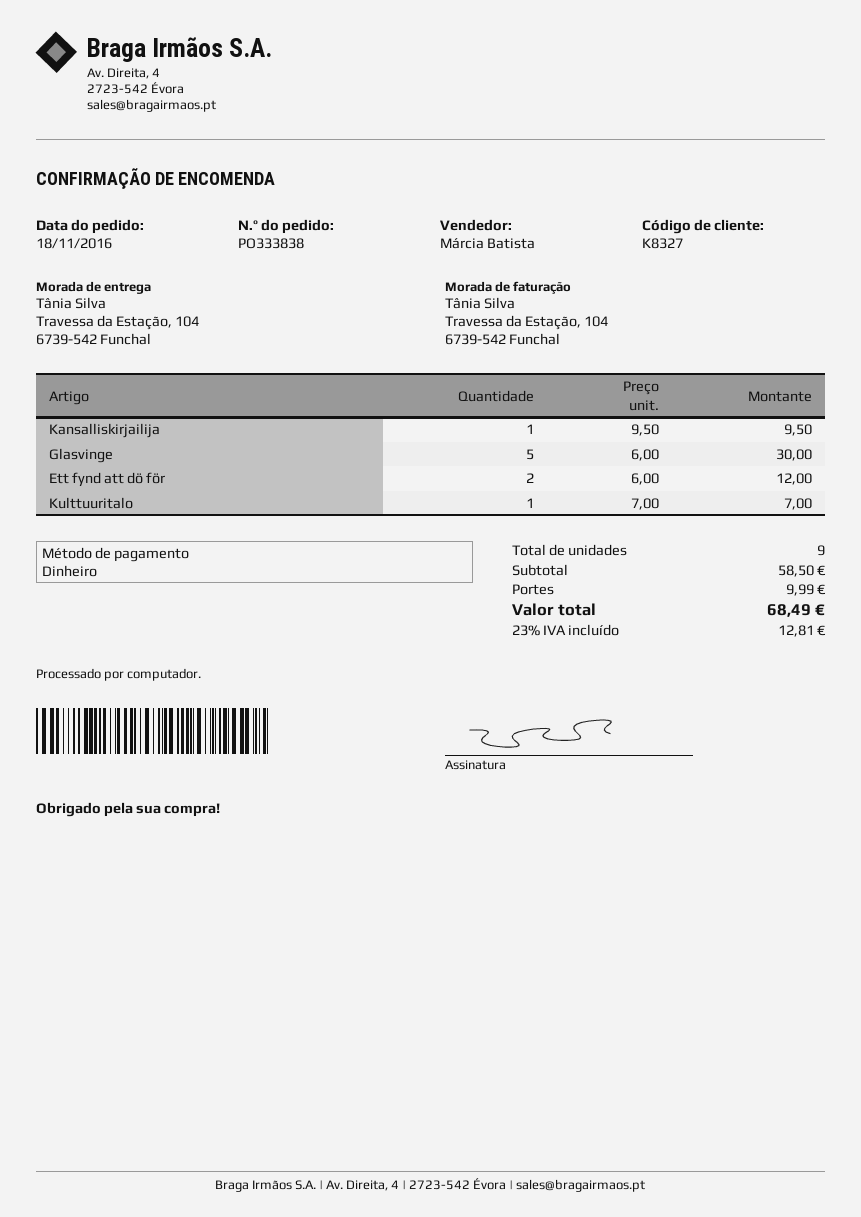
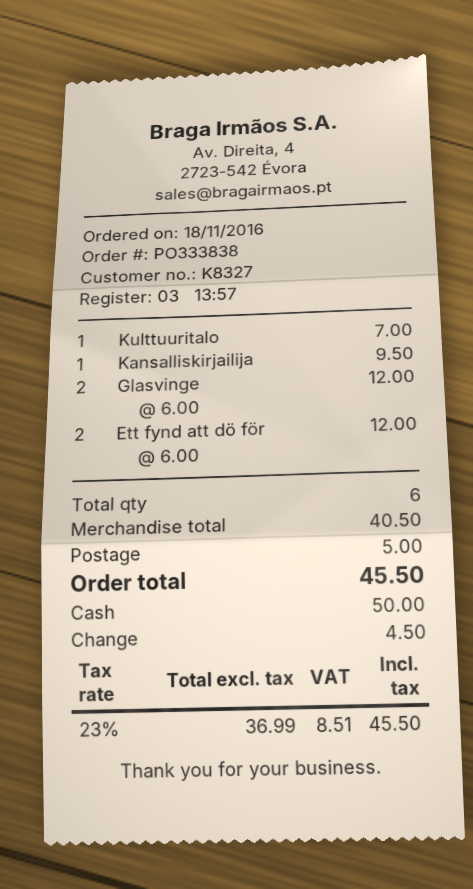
Glasvinge: 5 x 6.00 = 30.00 -> 2 x 6.00 = 12.00
total quantity: 9 -> 6
subtotal: 58.50 -> 40.50
shipping: 9.99 -> 5.00
tax: 23% = 12.81 -> 23% = 8.51
total: 68.49 -> 45.50

